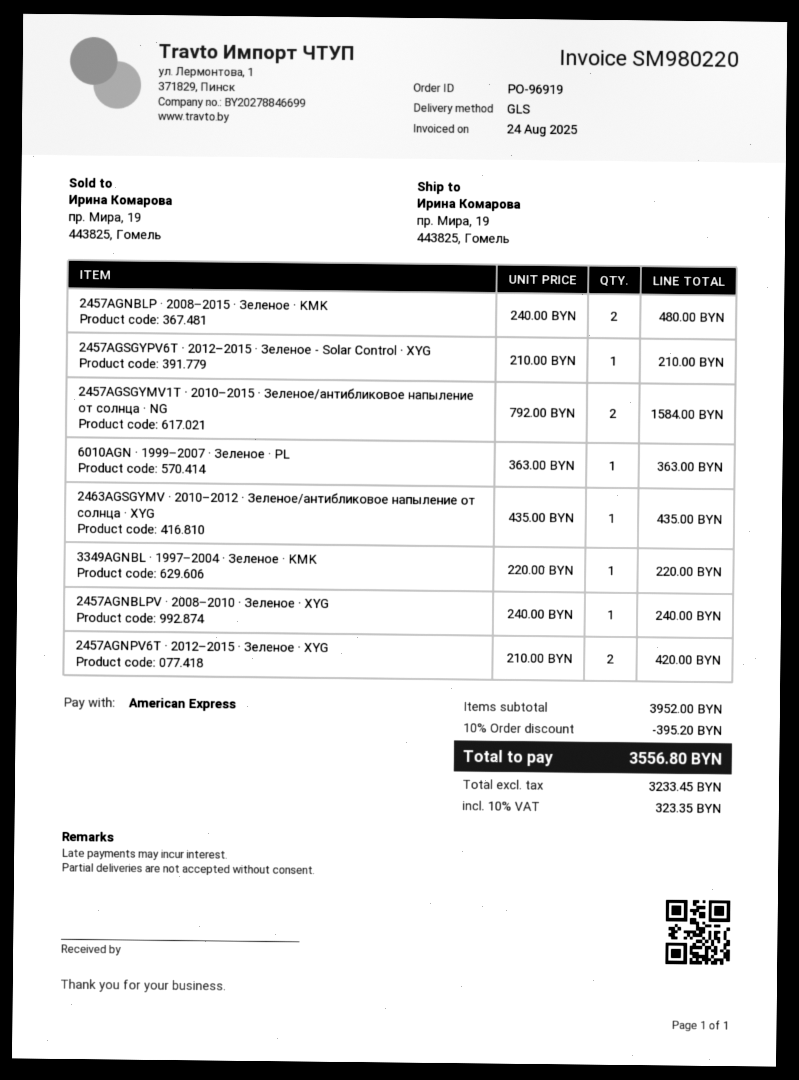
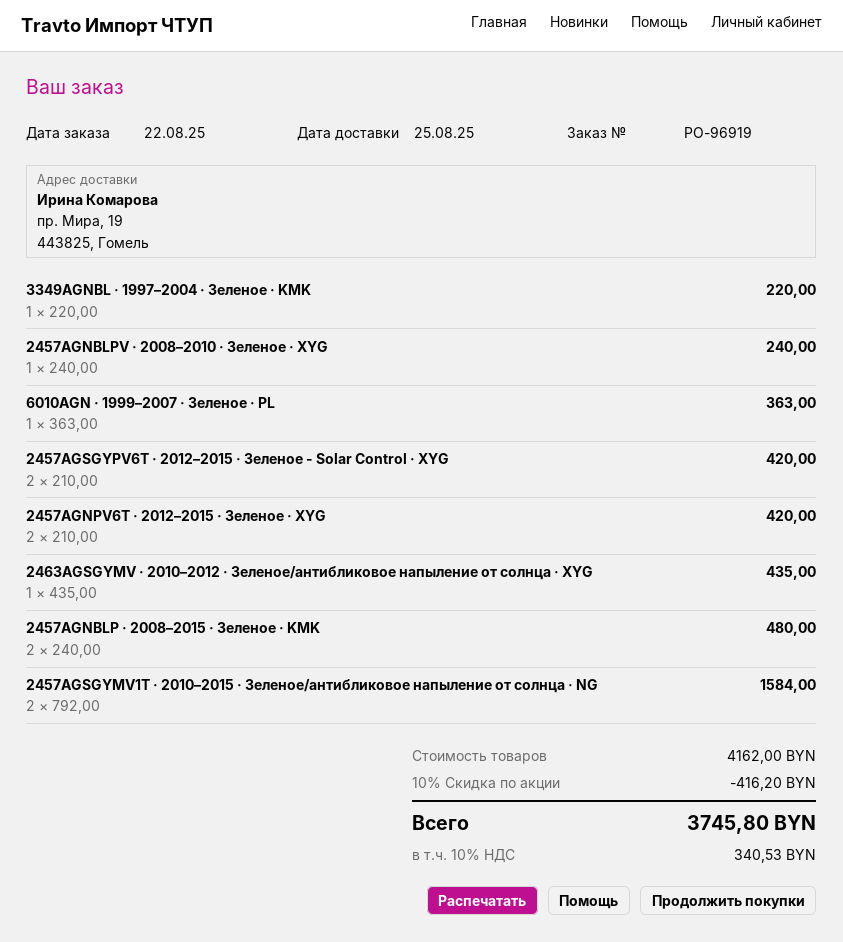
2457AGSGYPV6T · 2012–2015 · Зеленое - Solar Control · XYG: 1 x 210.00 = 210.00 -> 2 x 210.00 = 420.00
subtotal: 3952.00 -> 4162.00
discount: 10% = 395.20 -> 10% = 416.20
tax: 10% = 323.35 -> 10% = 340.53
total: 3556.80 -> 3745.80

